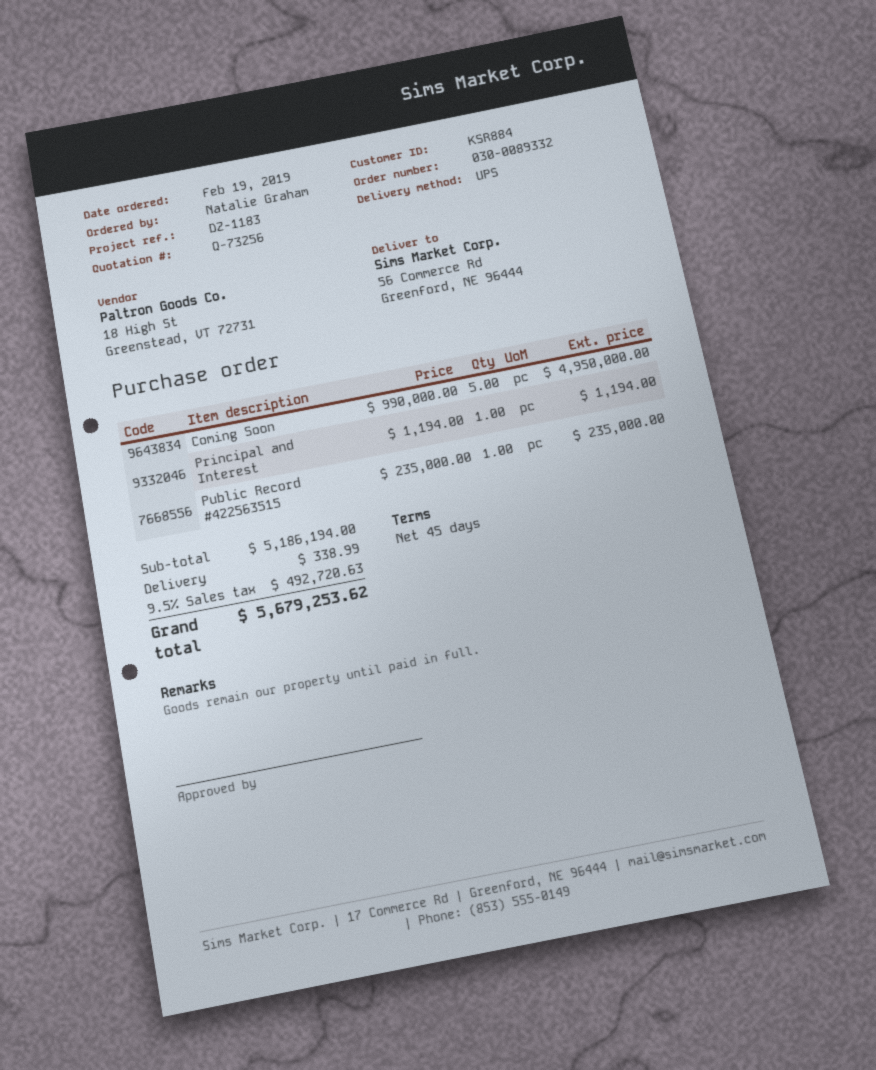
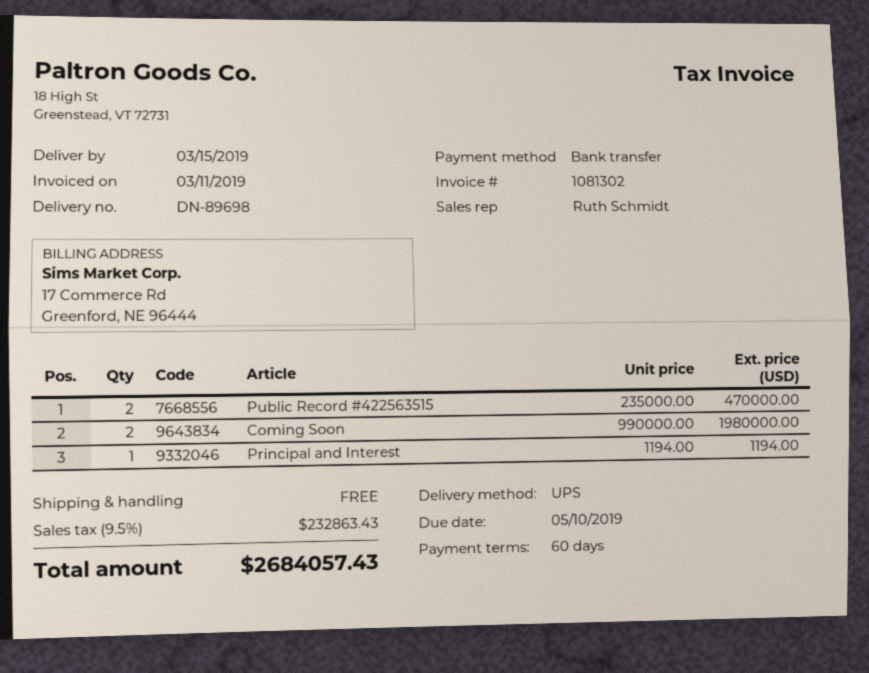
payment terms: 45 days -> 60 days
Coming Soon: 5 x 990000.00 = 4950000.00 -> 2 x 990000.00 = 1980000.00
Public Record #422563515: 1 x 235000.00 = 235000.00 -> 2 x 235000.00 = 470000.00
shipping: 338.99 -> 0.00
tax: 9.5% = 492720.63 -> 9.5% = 232863.43
total: 5679253.62 -> 2684057.43

